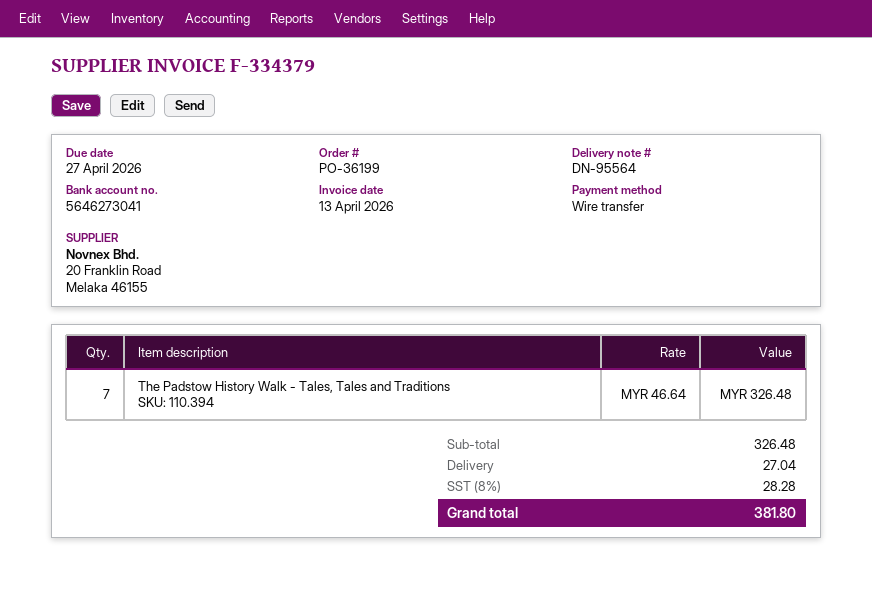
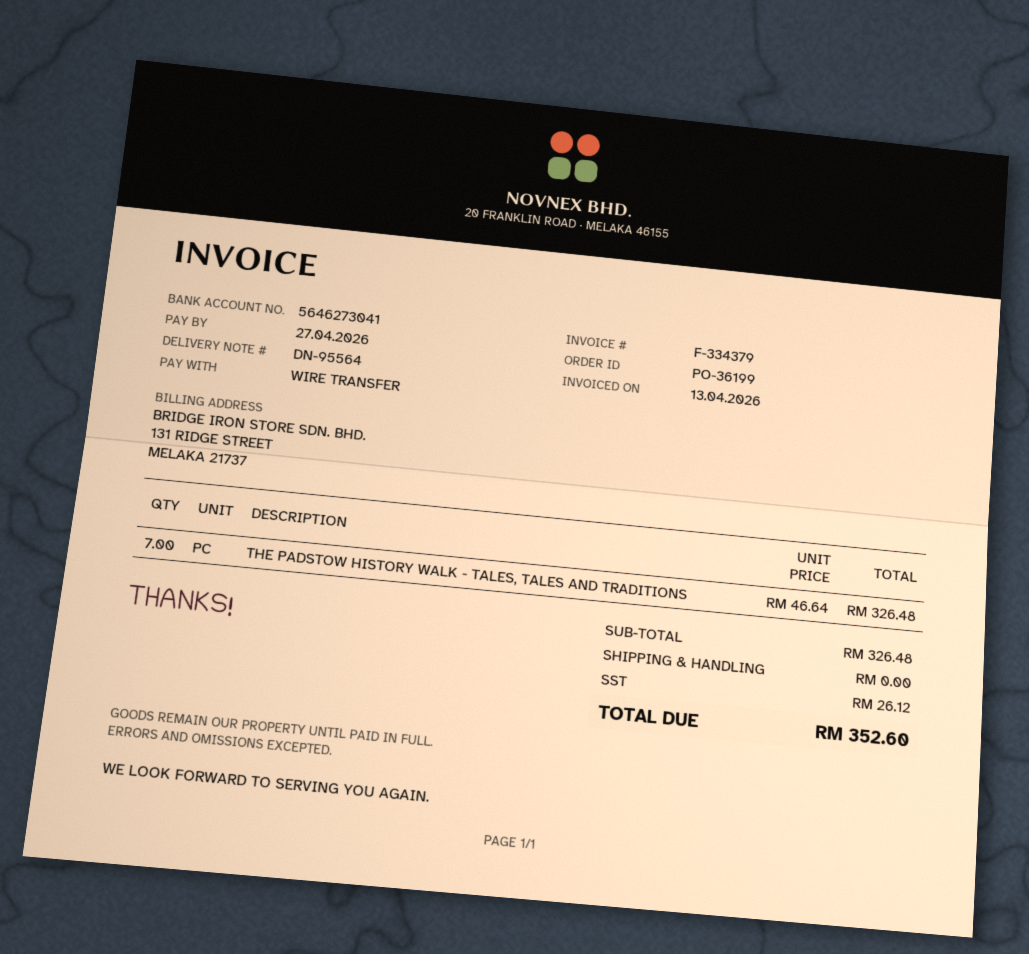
shipping: 27.04 -> 0.00
tax: 28.28 -> 26.12
total: 381.80 -> 352.60

